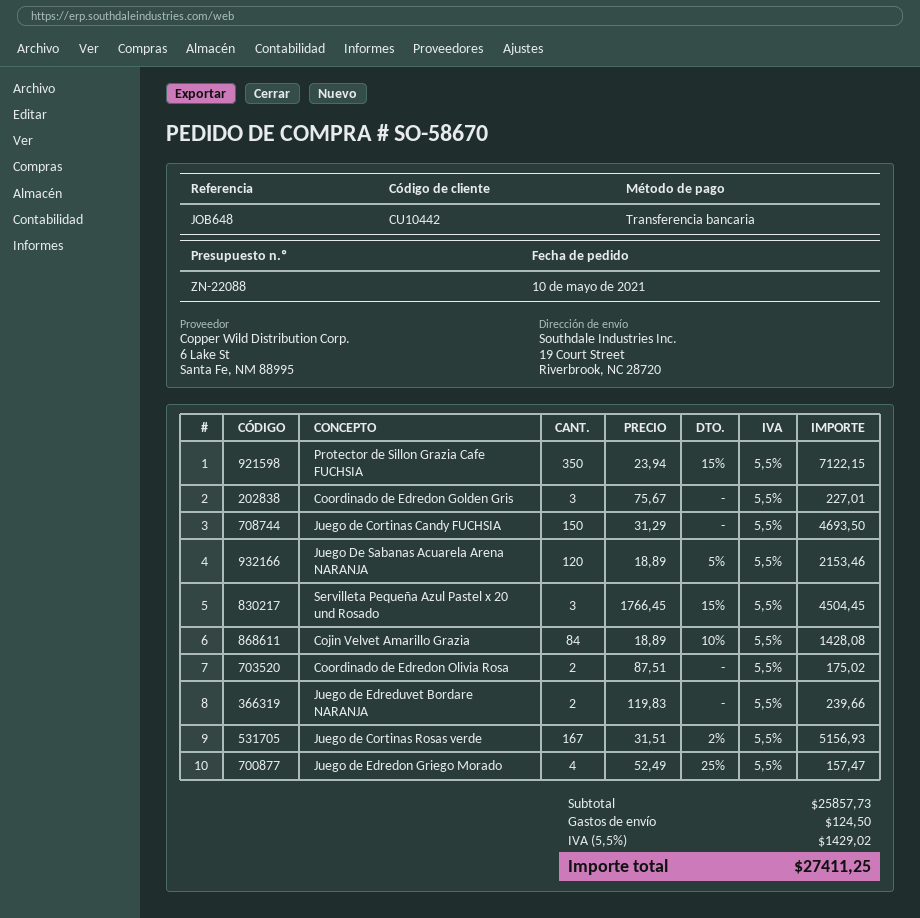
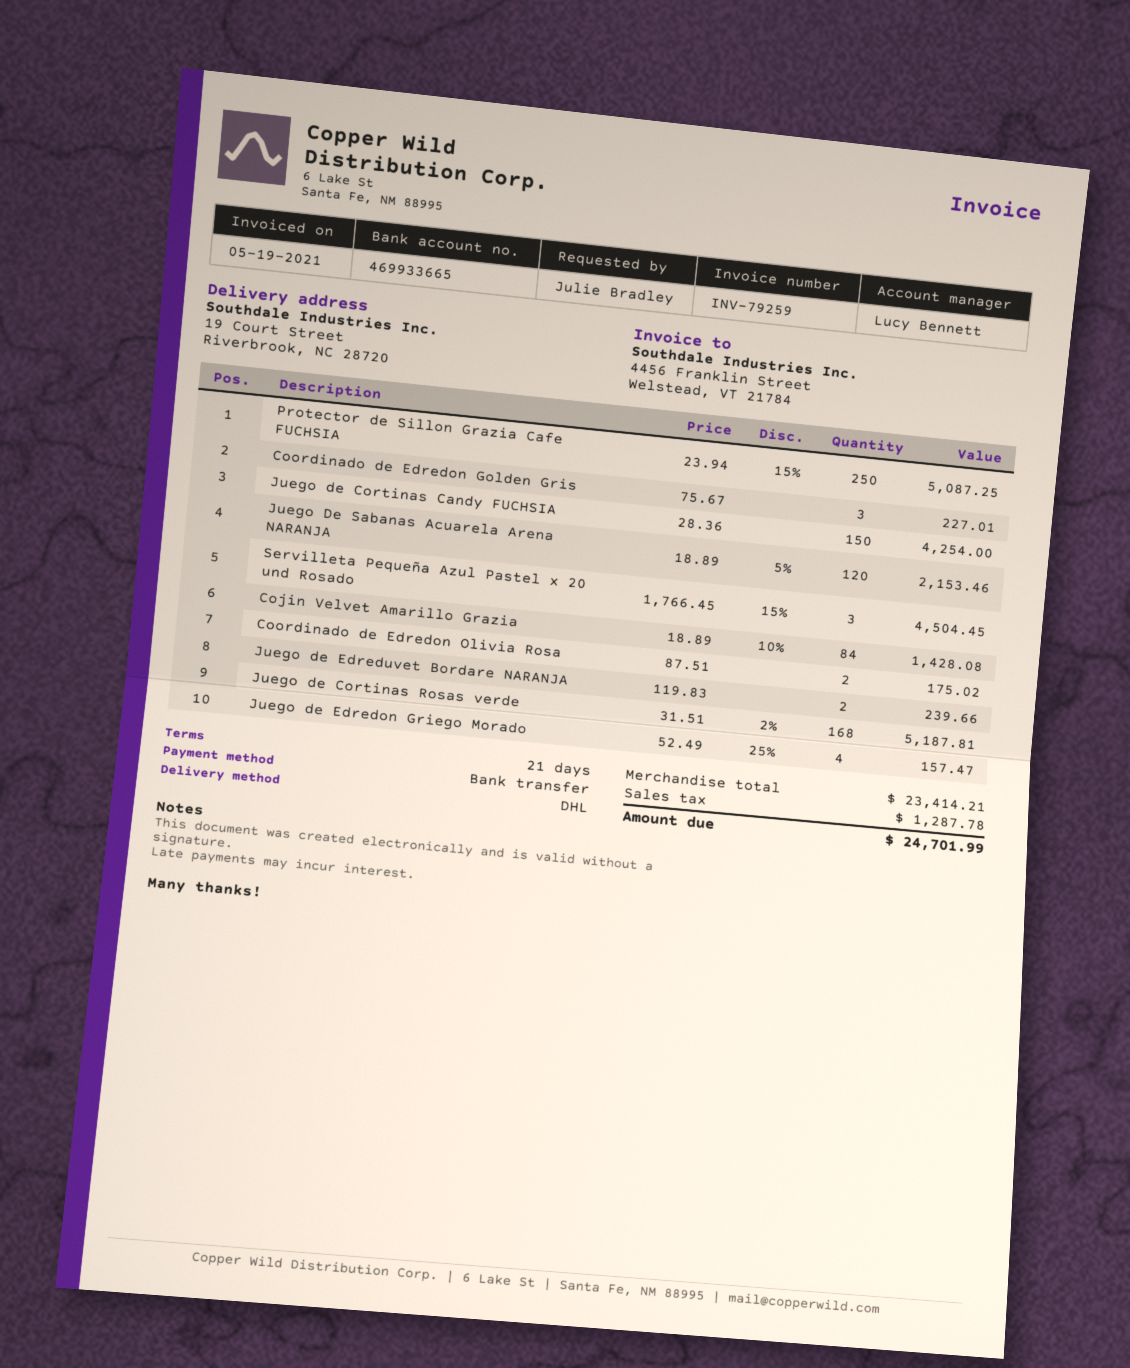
Protector de Sillon Grazia Cafe FUCHSIA: 350 x 23.94 - 15% = 7122.15 -> 250 x 23.94 - 15% = 5087.25
Juego de Cortinas Candy FUCHSIA: 150 x 31.29 = 4693.50 -> 150 x 28.36 = 4254.00
Juego de Cortinas Rosas verde: 167 x 31.51 - 2% = 5156.93 -> 168 x 31.51 - 2% = 5187.81
subtotal: 25857.73 -> 23414.21
shipping: 124.50 -> none
tax: 1429.02 -> 1287.78
total: 27411.25 -> 24701.99

